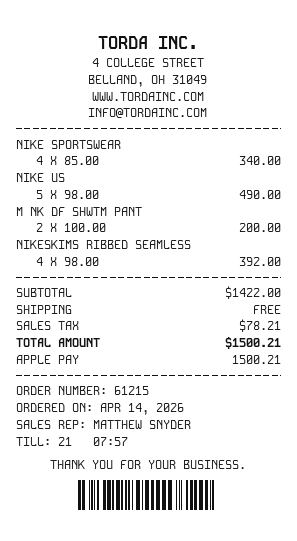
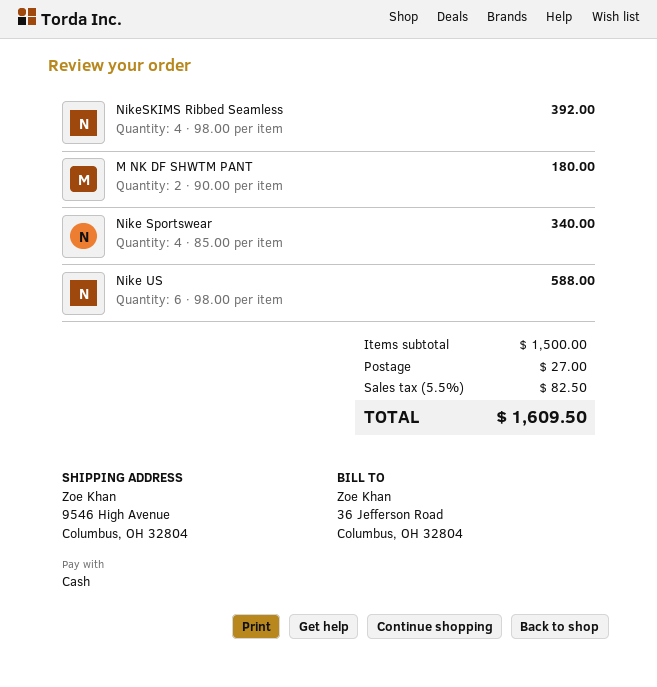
payment method: Apple Pay -> cash
NIKE US: 5 x 98.00 = 490.00 -> 6 x 98.00 = 588.00
M NK DF SHWTM PANT: 2 x 100.00 = 200.00 -> 2 x 90.00 = 180.00
subtotal: 1422.00 -> 1500.00
shipping: 0.00 -> 27.00
tax: 78.21 -> 82.50
total: 1500.21 -> 1609.50

